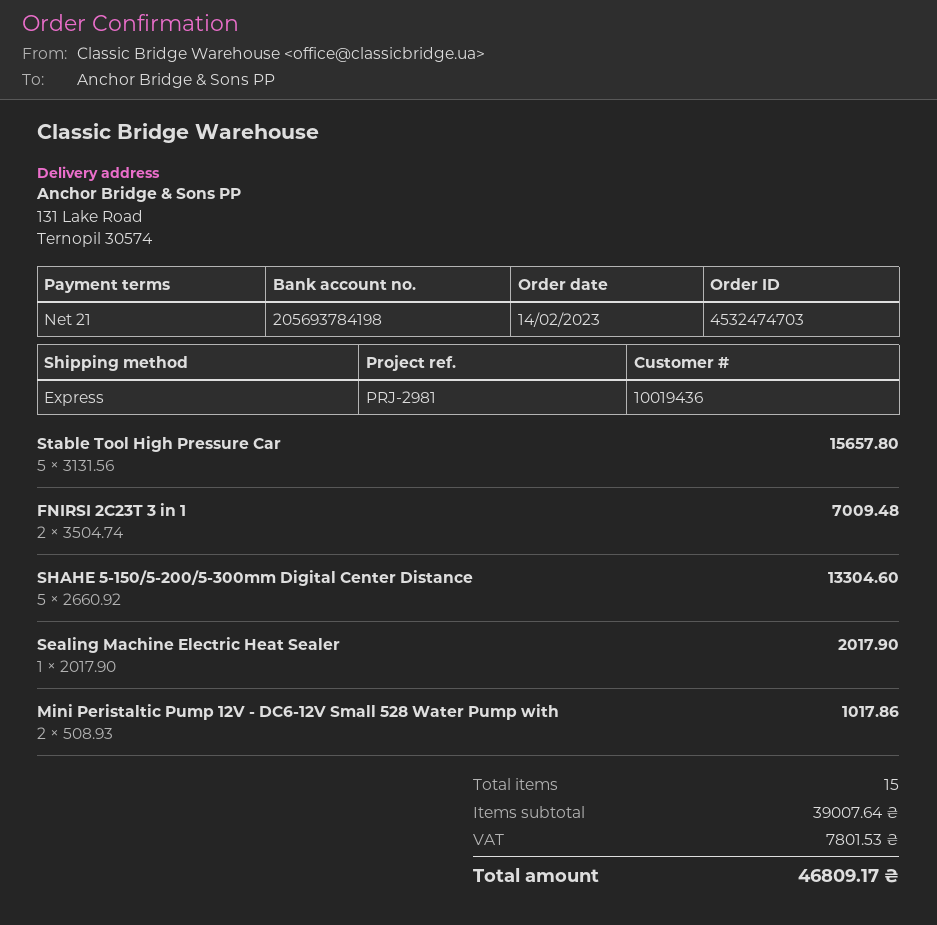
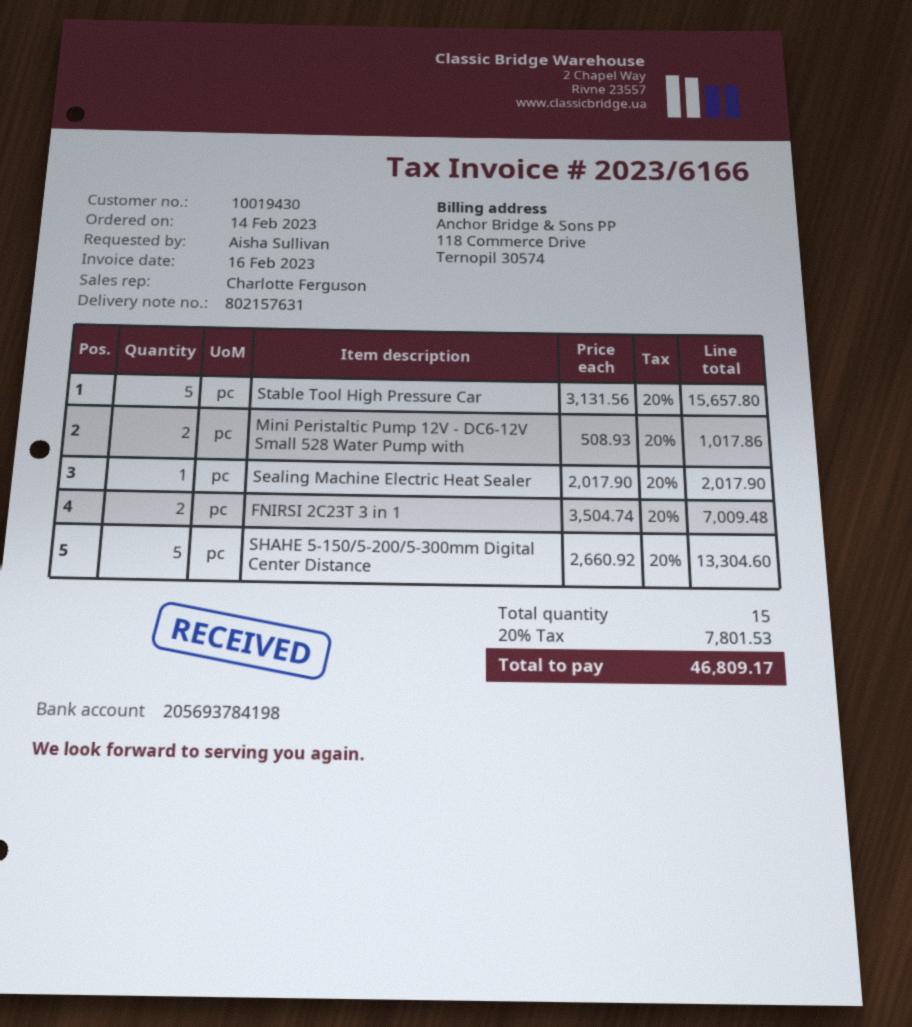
customer number: 10019436 -> 10019430

